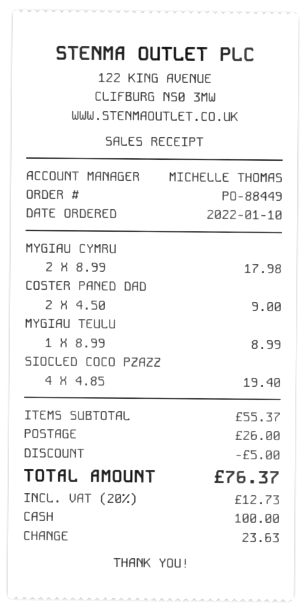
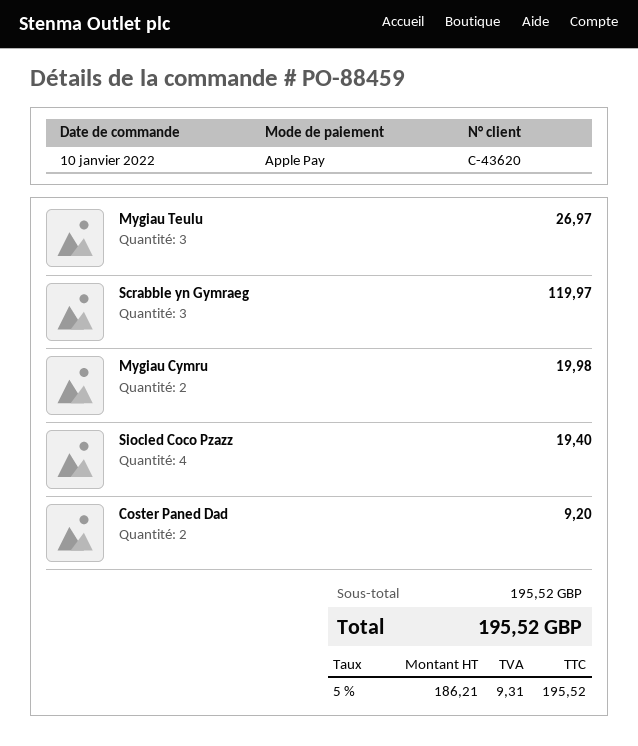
order number: PO-88449 -> PO-88459
payment method: cash -> Apple Pay
MYGIAU CYMRU: 2 for 17.98 -> 2 for 19.98
COSTER PANED DAD: 2 for 9.00 -> 2 for 9.20
MYGIAU TEULU: 1 for 8.99 -> 3 for 26.97
Scrabble yn Gymraeg: none -> 3 for 119.97
subtotal: 55.37 -> 195.52
discount: 5.00 -> none
shipping: 26.00 -> none
tax: 20% = 12.73 -> 5% = 9.31
total: 76.37 -> 195.52

